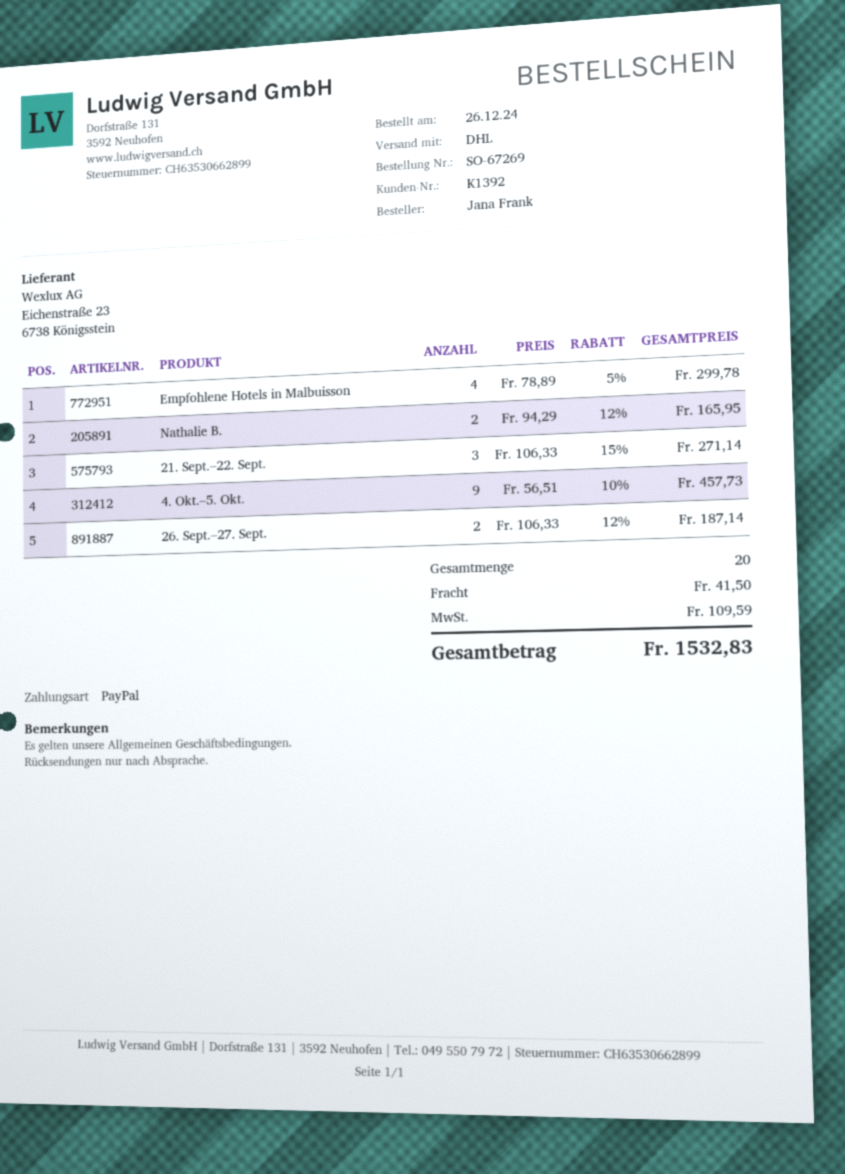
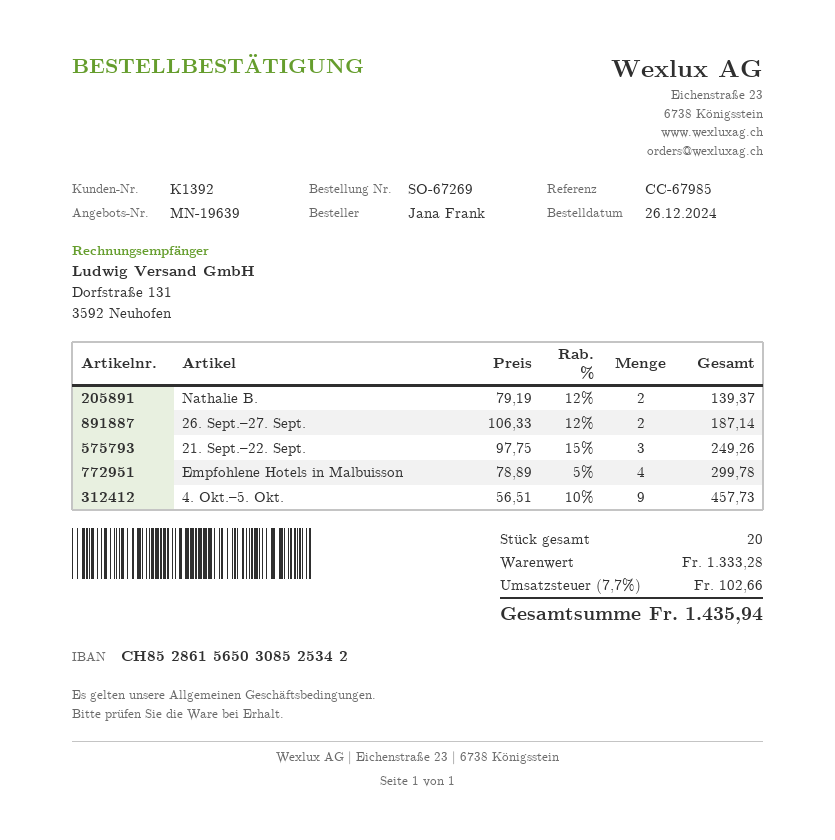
Nathalie B.: 2 x 94.29 - 12% = 165.95 -> 2 x 79.19 - 12% = 139.37
21. Sept.–22. Sept.: 3 x 106.33 - 15% = 271.14 -> 3 x 97.75 - 15% = 249.26
shipping: 41.50 -> none
tax: 109.59 -> 102.66
total: 1532.83 -> 1435.94

